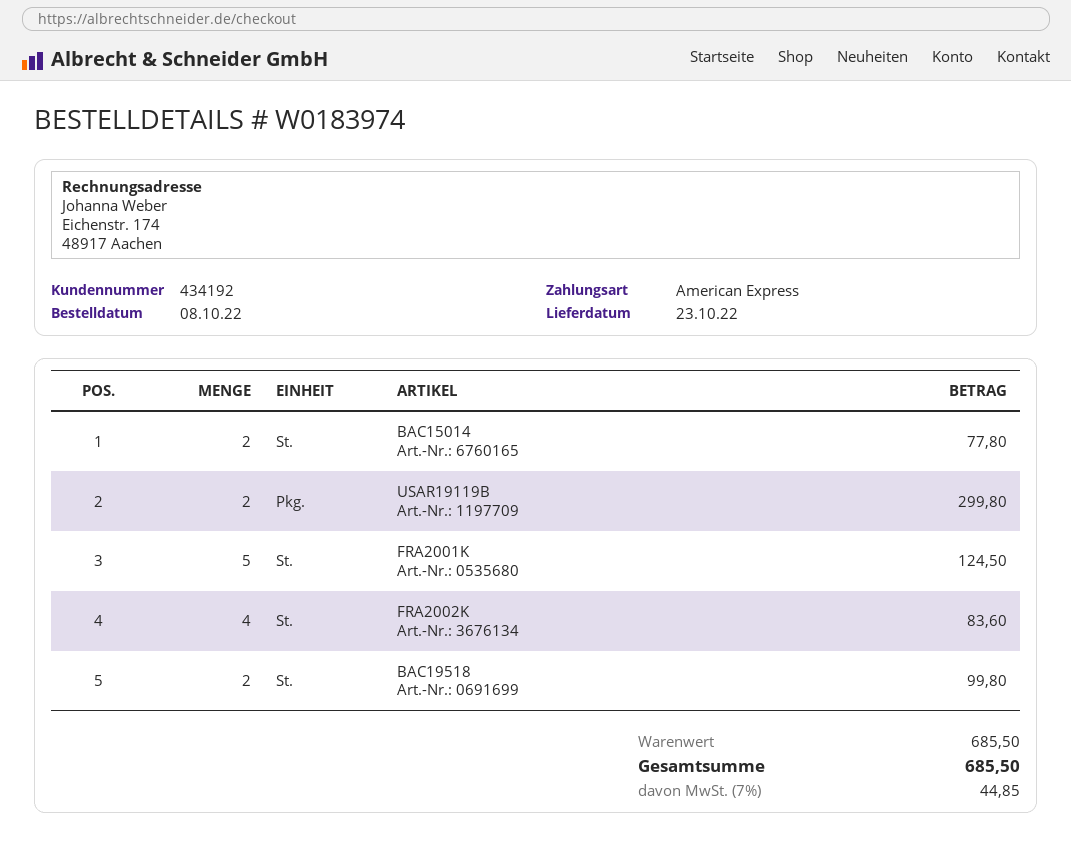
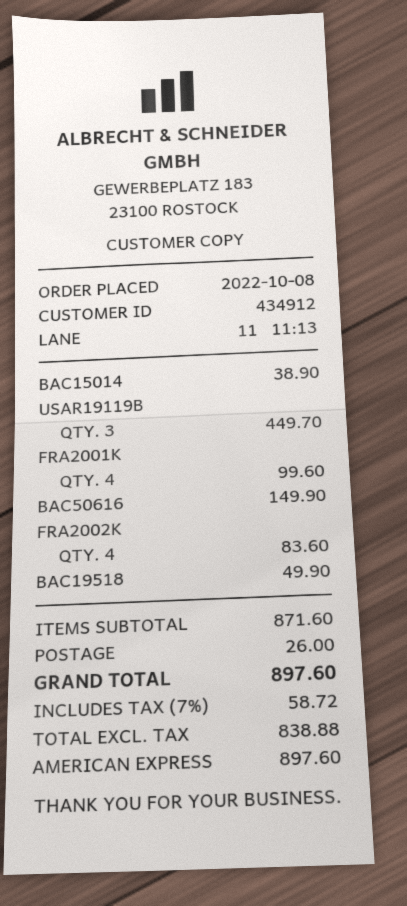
customer number: 434192 -> 434912
BAC15014: 2 for 77.80 -> 1 for 38.90
USAR19119B: 2 for 299.80 -> 3 for 449.70
FRA2001K: 5 for 124.50 -> 4 for 99.60
BAC19518: 2 for 99.80 -> 1 for 49.90
BAC50616: none -> 1 for 149.90
subtotal: 685.50 -> 871.60
shipping: none -> 26.00
tax: 7% = 44.85 -> 7% = 58.72
total: 685.50 -> 897.60

